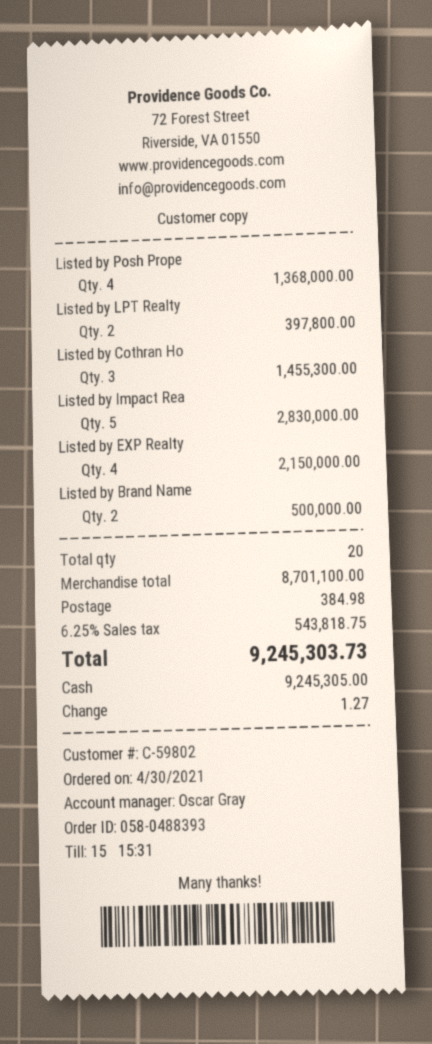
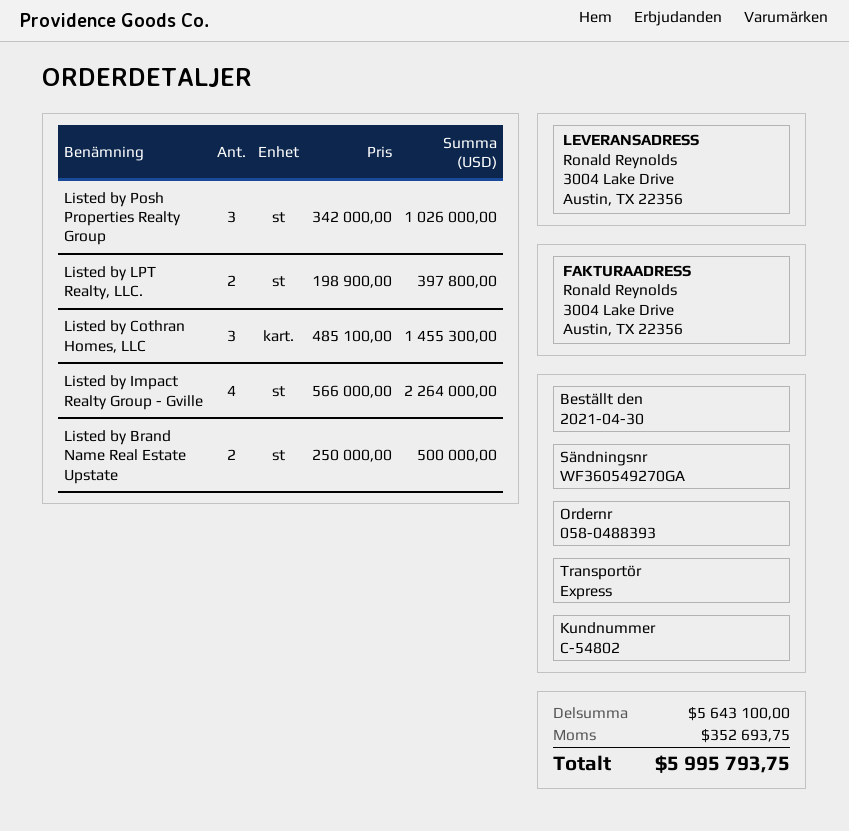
customer number: C-59802 -> C-54802
Listed by Posh Prope: 4 for 1368000.00 -> 3 for 1026000.00
Listed by Impact Rea: 5 for 2830000.00 -> 4 for 2264000.00
Listed by EXP Realty: 4 for 2150000.00 -> none
subtotal: 8701100.00 -> 5643100.00
shipping: 384.98 -> none
tax: 543818.75 -> 352693.75
total: 9245303.73 -> 5995793.75

